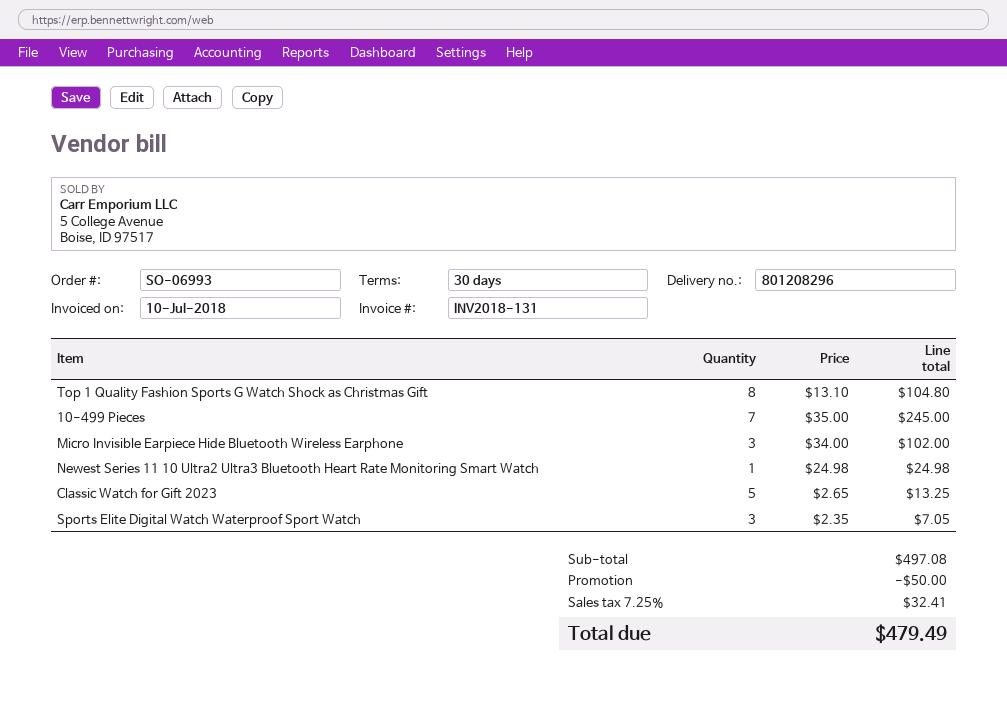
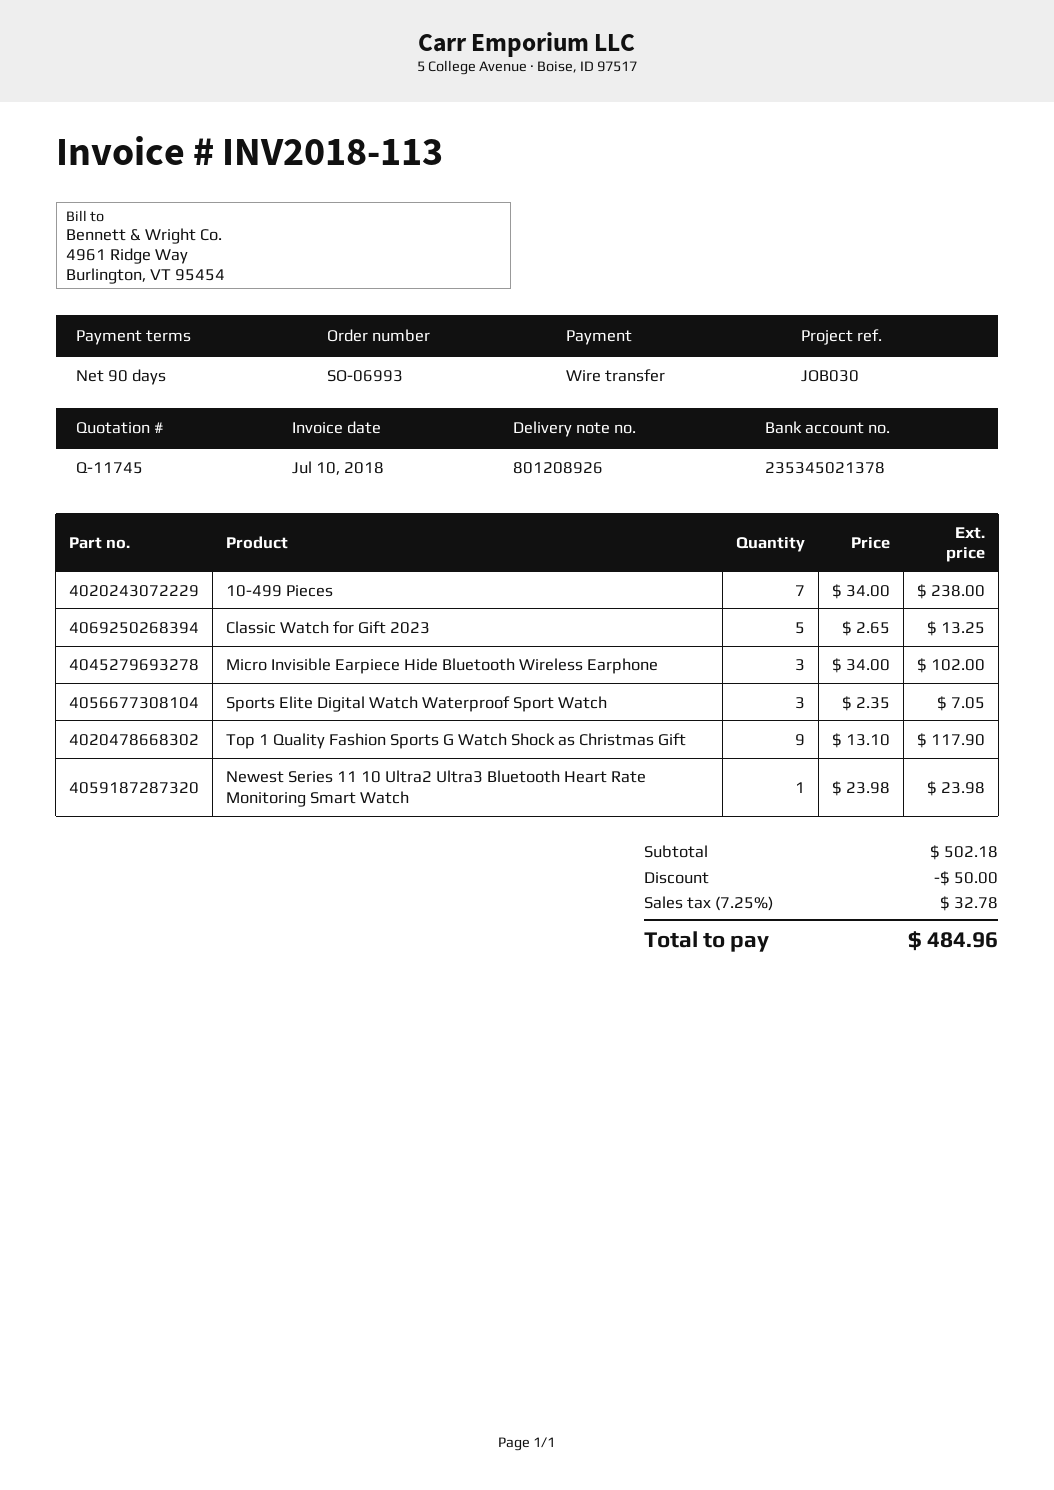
delivery note number: 801208296 -> 801208926
invoice number: INV2018-131 -> INV2018-113
payment terms: 30 days -> 90 days
Top 1 Quality Fashion Sports G Watch Shock as Christmas Gift: 8 x 13.10 = 104.80 -> 9 x 13.10 = 117.90
10-499 Pieces: 7 x 35.00 = 245.00 -> 7 x 34.00 = 238.00
Newest Series 11 10 Ultra2 Ultra3 Bluetooth Heart Rate Monitoring Smart Watch: 1 x 24.98 = 24.98 -> 1 x 23.98 = 23.98
subtotal: 497.08 -> 502.18
tax: 7.25% = 32.41 -> 7.25% = 32.78
total: 479.49 -> 484.96

